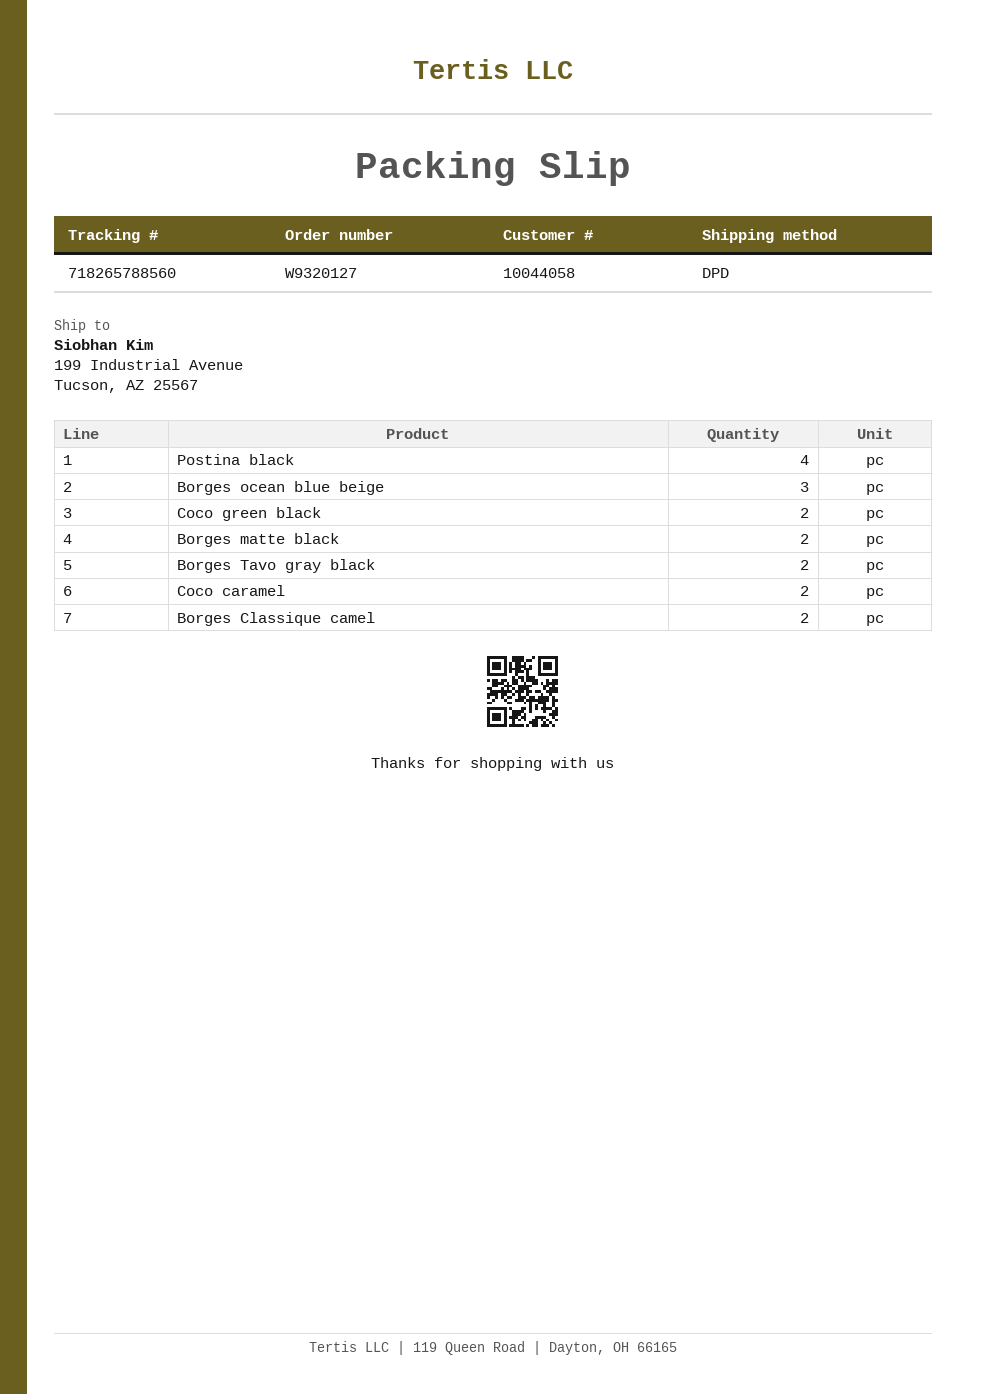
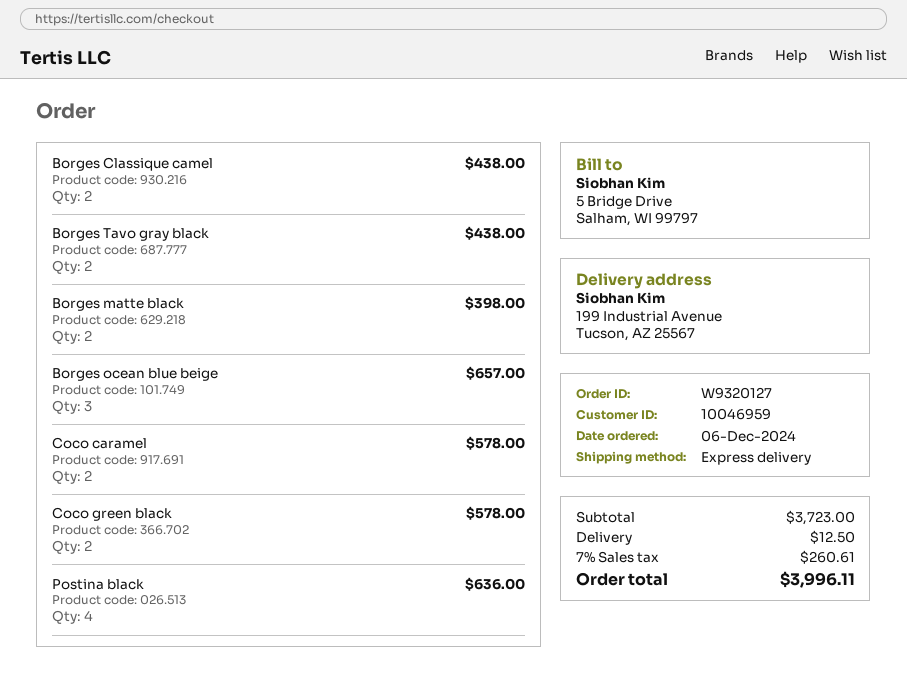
customer number: 10044058 -> 10046959
shipping method: DPD -> express

